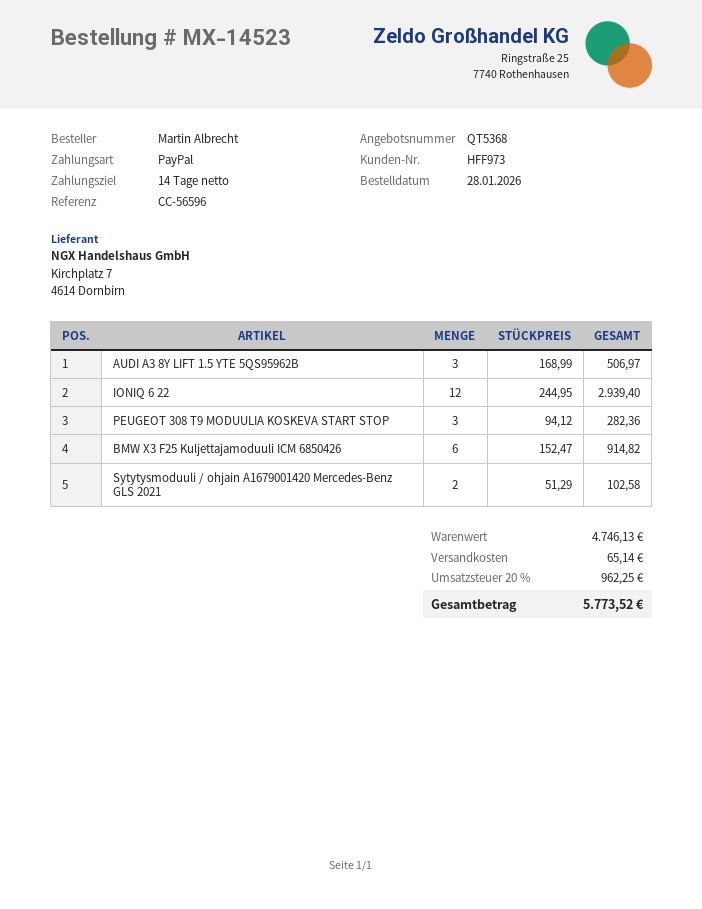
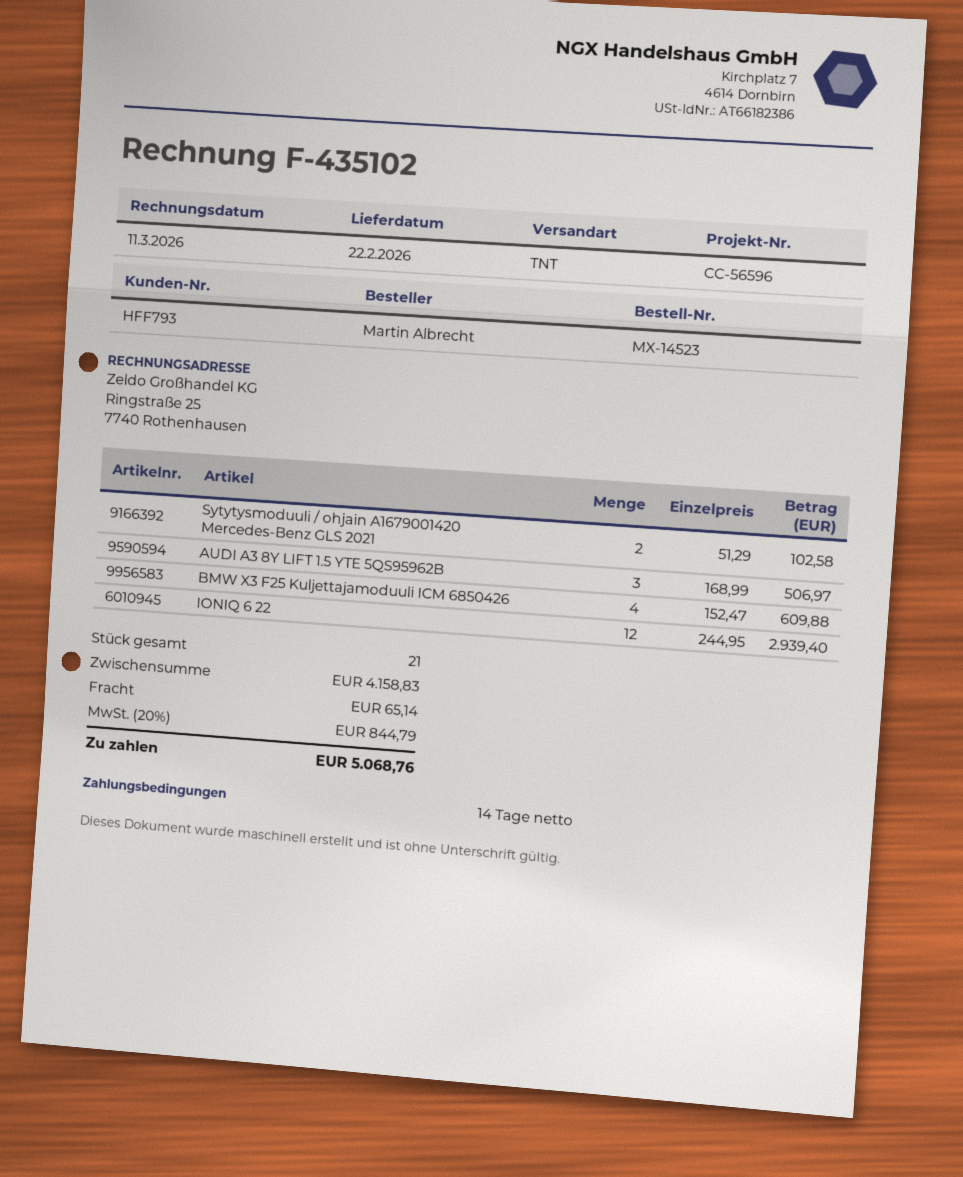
customer number: HFF973 -> HFF793
PEUGEOT 308 T9 MODUULIA KOSKEVA START STOP: 3 x 94.12 = 282.36 -> none
BMW X3 F25 Kuljettajamoduuli ICM 6850426: 6 x 152.47 = 914.82 -> 4 x 152.47 = 609.88
subtotal: 4746.13 -> 4158.83
tax: 20% = 962.25 -> 20% = 844.79
total: 5773.52 -> 5068.76

